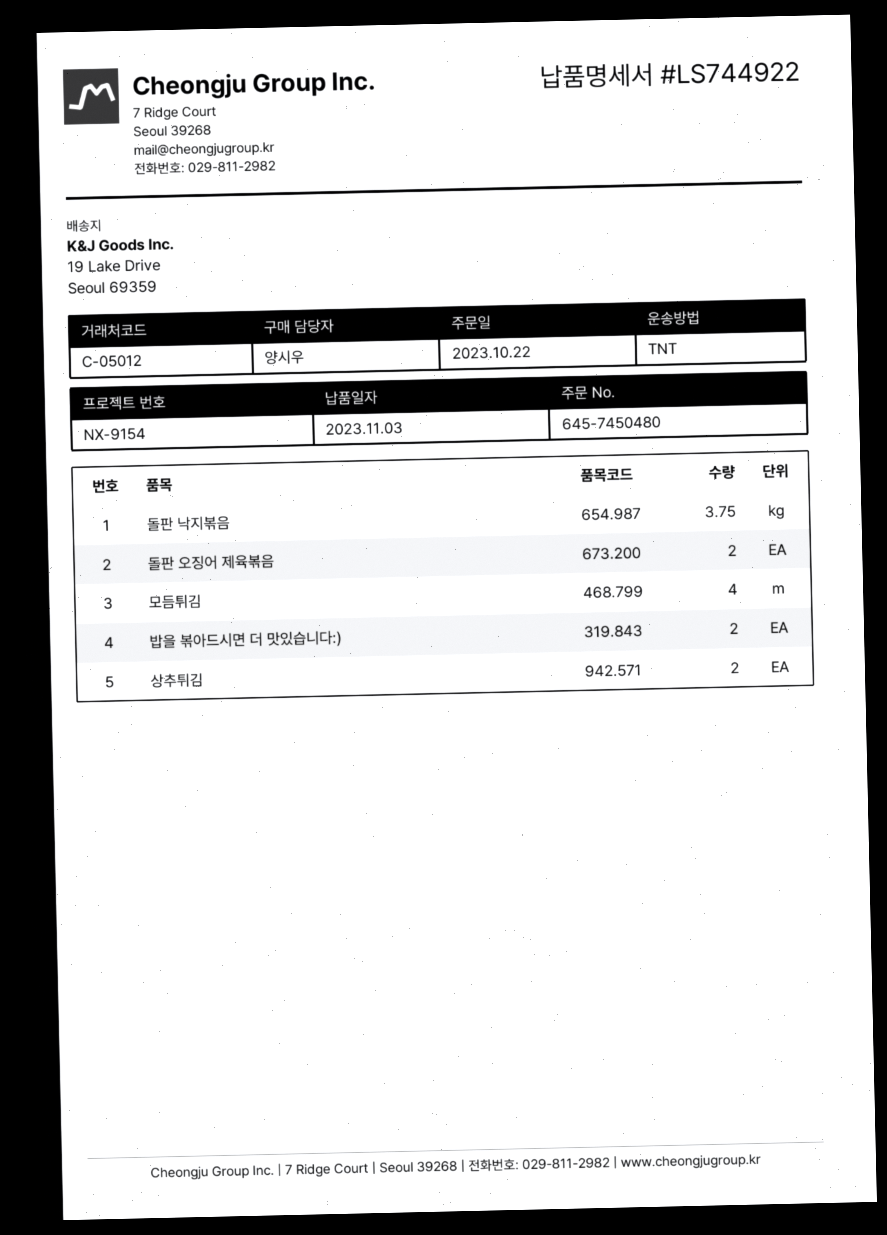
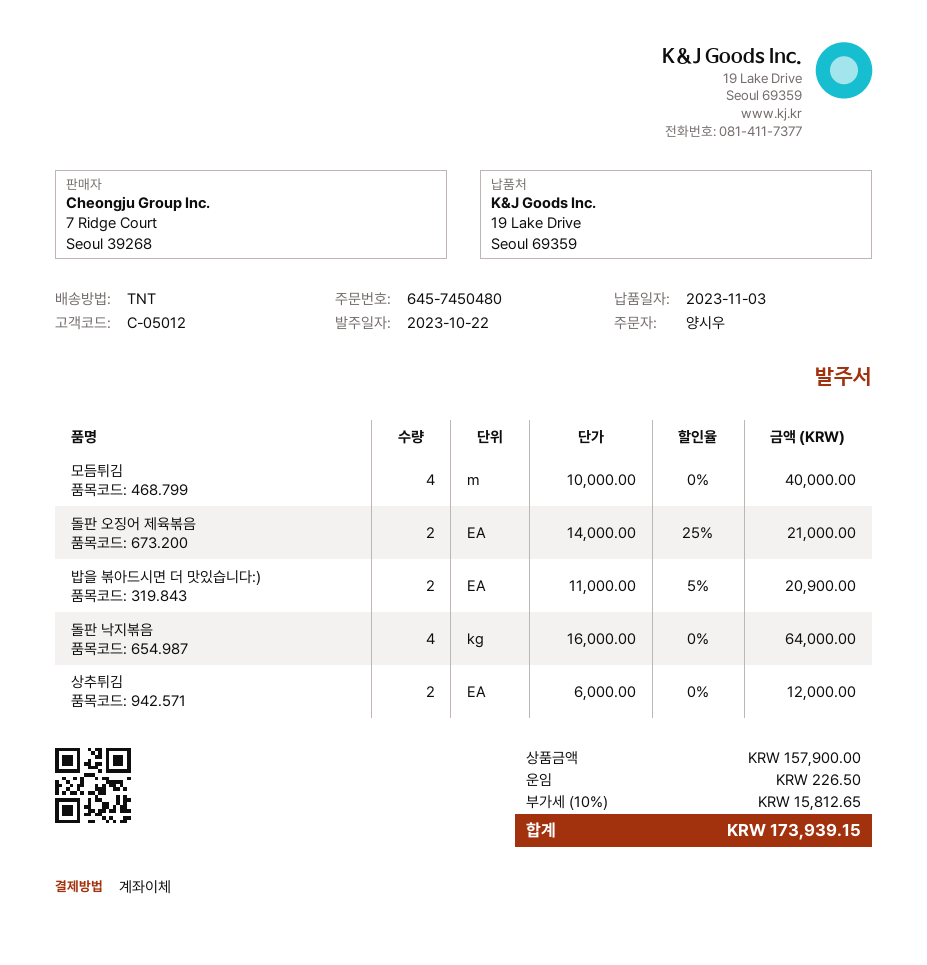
돌판 낙지볶음: 3.75 -> 4

